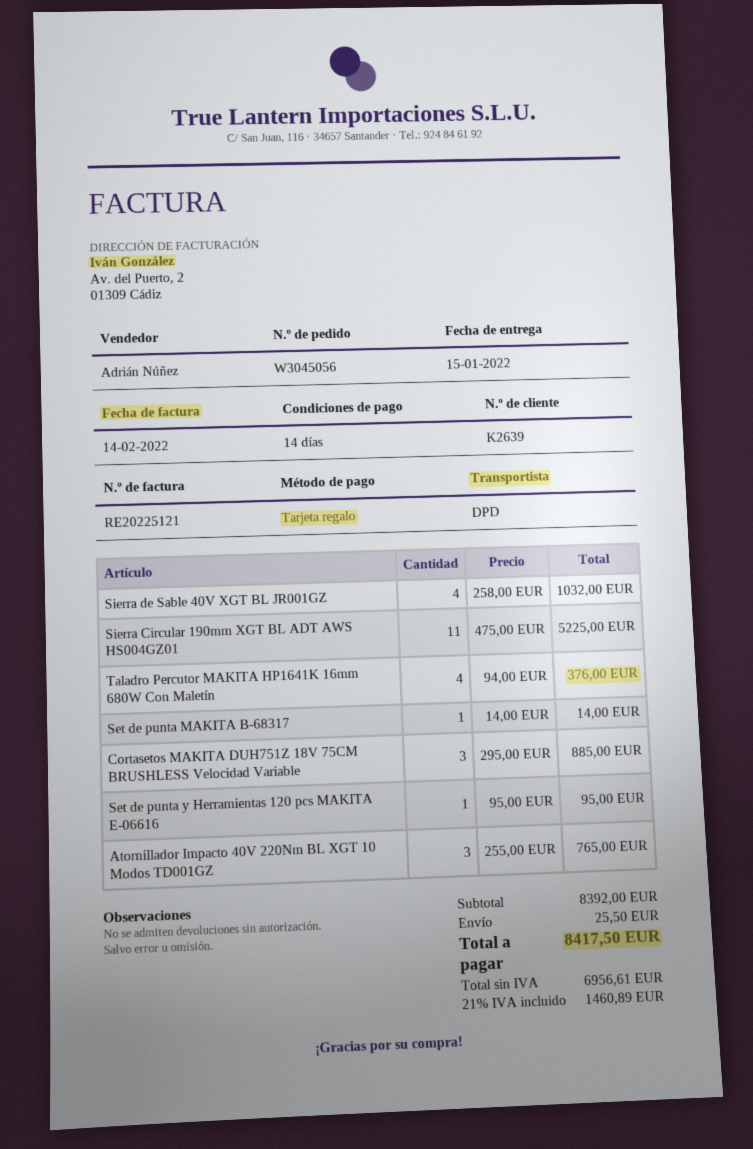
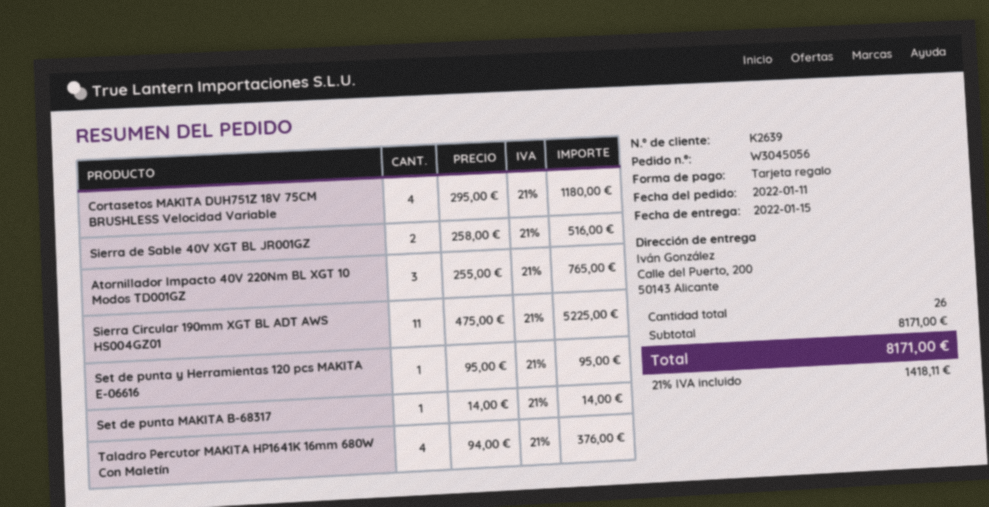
Sierra de Sable 40V XGT BL JR001GZ: 4 x 258.00 = 1032.00 -> 2 x 258.00 = 516.00
Cortasetos MAKITA DUH751Z 18V 75CM BRUSHLESS Velocidad Variable: 3 x 295.00 = 885.00 -> 4 x 295.00 = 1180.00
subtotal: 8392.00 -> 8171.00
shipping: 25.50 -> none
tax: 21% = 1460.89 -> 21% = 1418.11
total: 8417.50 -> 8171.00

